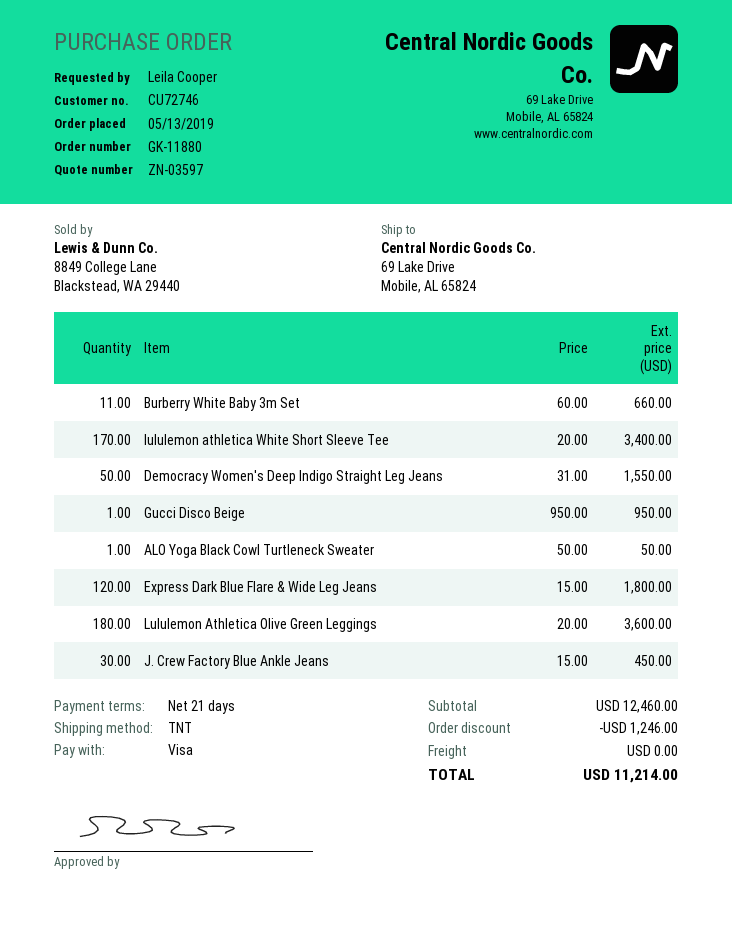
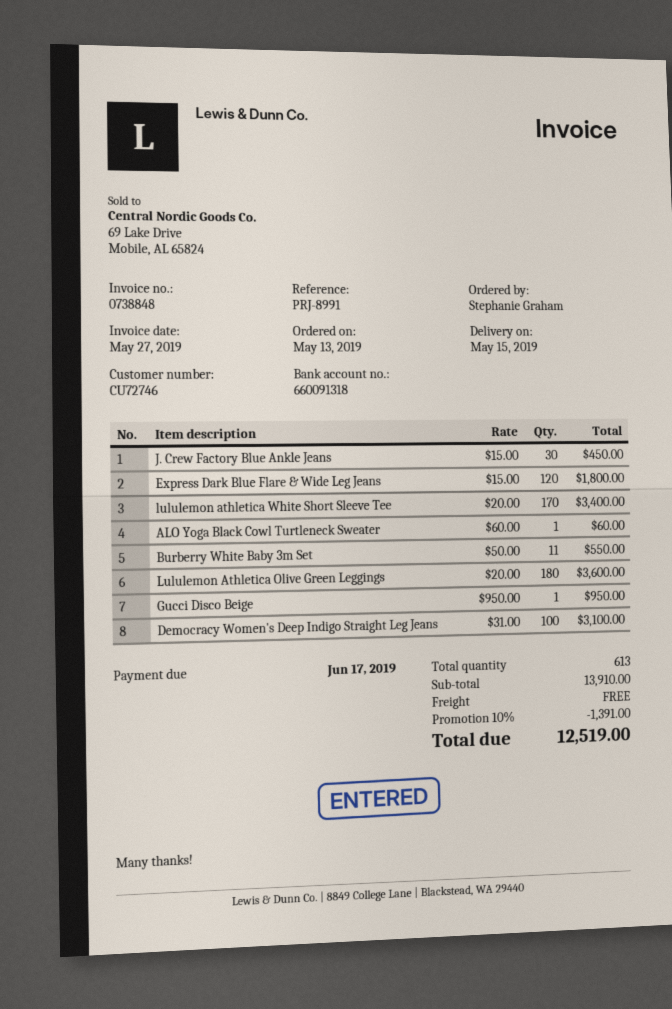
ordered by: Leila Cooper -> Stephanie Graham
Burberry White Baby 3m Set: 11 x 60.00 = 660.00 -> 11 x 50.00 = 550.00
Democracy Women's Deep Indigo Straight Leg Jeans: 50 x 31.00 = 1550.00 -> 100 x 31.00 = 3100.00
ALO Yoga Black Cowl Turtleneck Sweater: 1 x 50.00 = 50.00 -> 1 x 60.00 = 60.00
subtotal: 12460.00 -> 13910.00
discount: 1246.00 -> 1391.00
total: 11214.00 -> 12519.00

